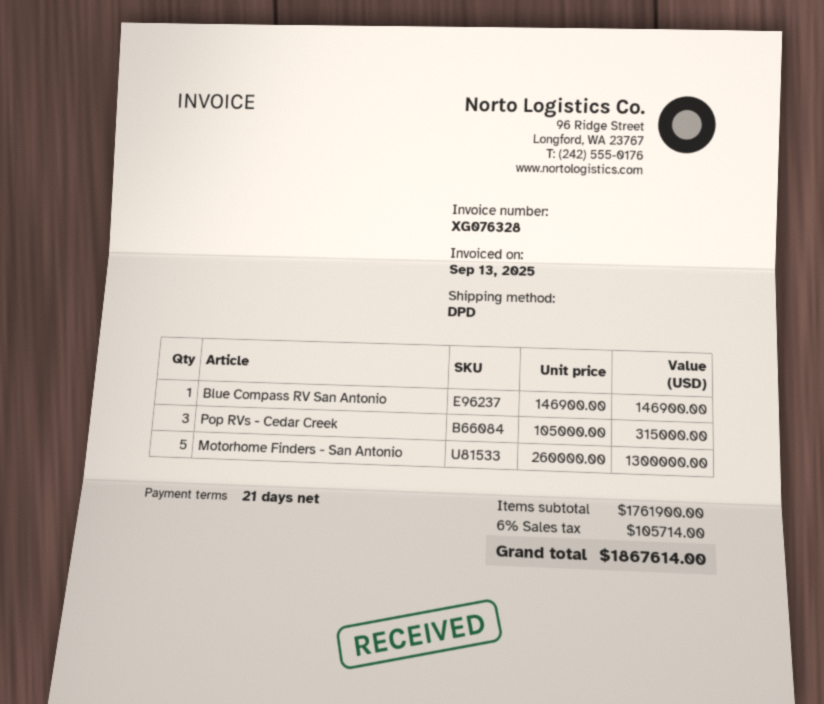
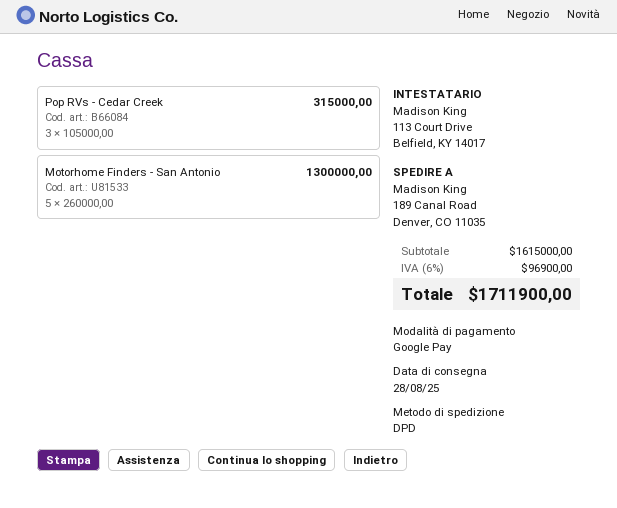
Blue Compass RV San Antonio: 1 x 146900.00 = 146900.00 -> none
subtotal: 1761900.00 -> 1615000.00
tax: 6% = 105714.00 -> 6% = 96900.00
total: 1867614.00 -> 1711900.00

